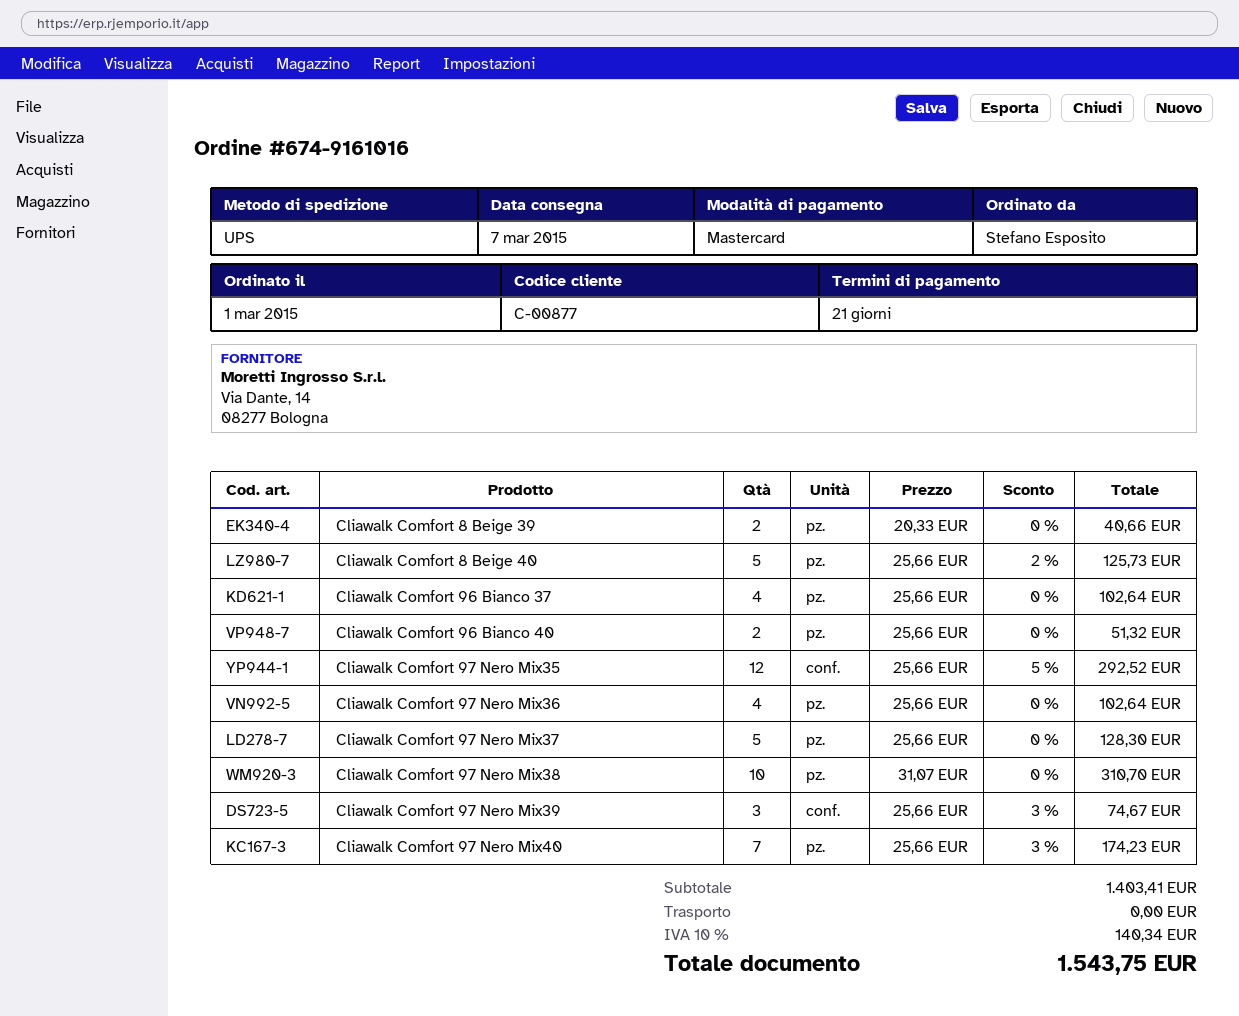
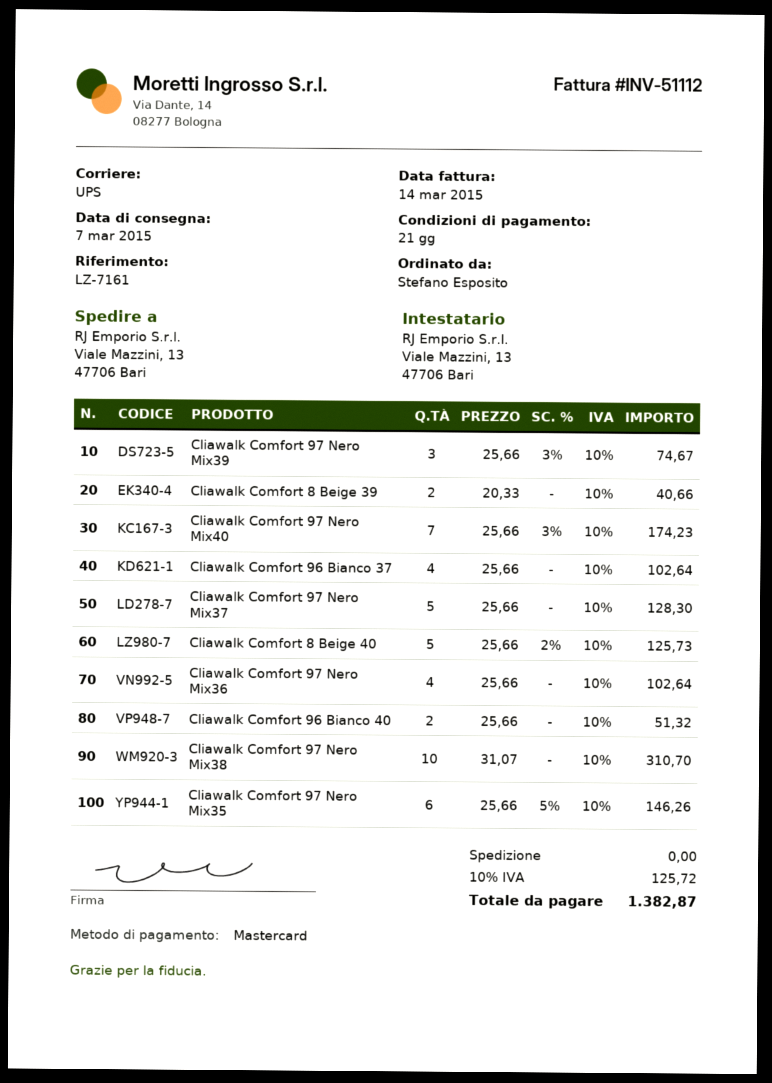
Cliawalk Comfort 97 Nero Mix35: 12 x 25.66 - 5% = 292.52 -> 6 x 25.66 - 5% = 146.26
tax: 10% = 140.34 -> 10% = 125.72
total: 1543.75 -> 1382.87

